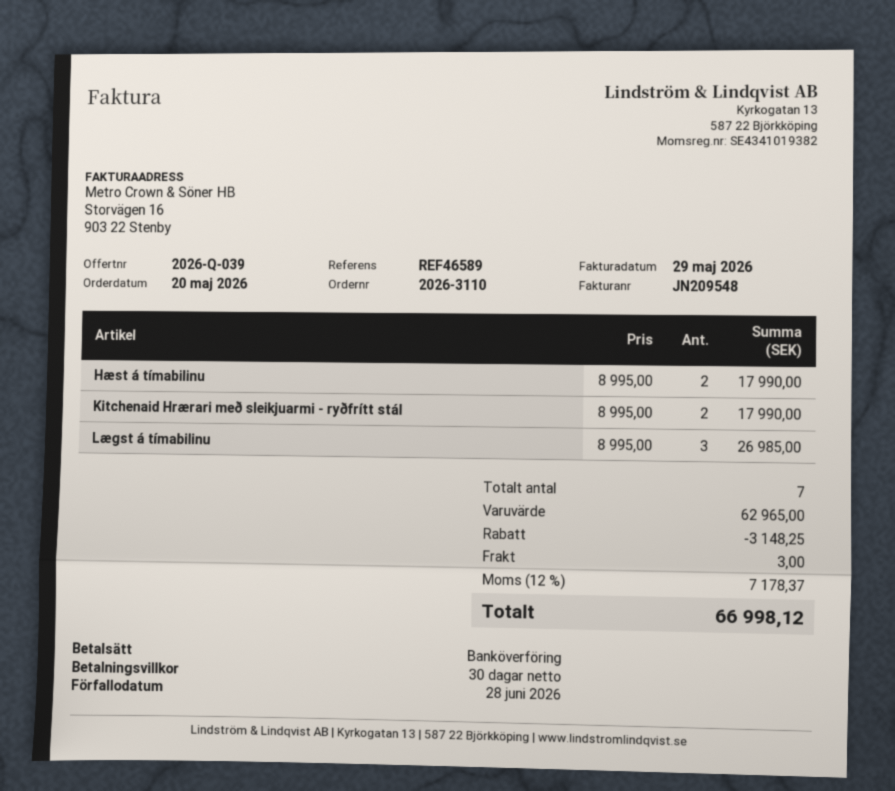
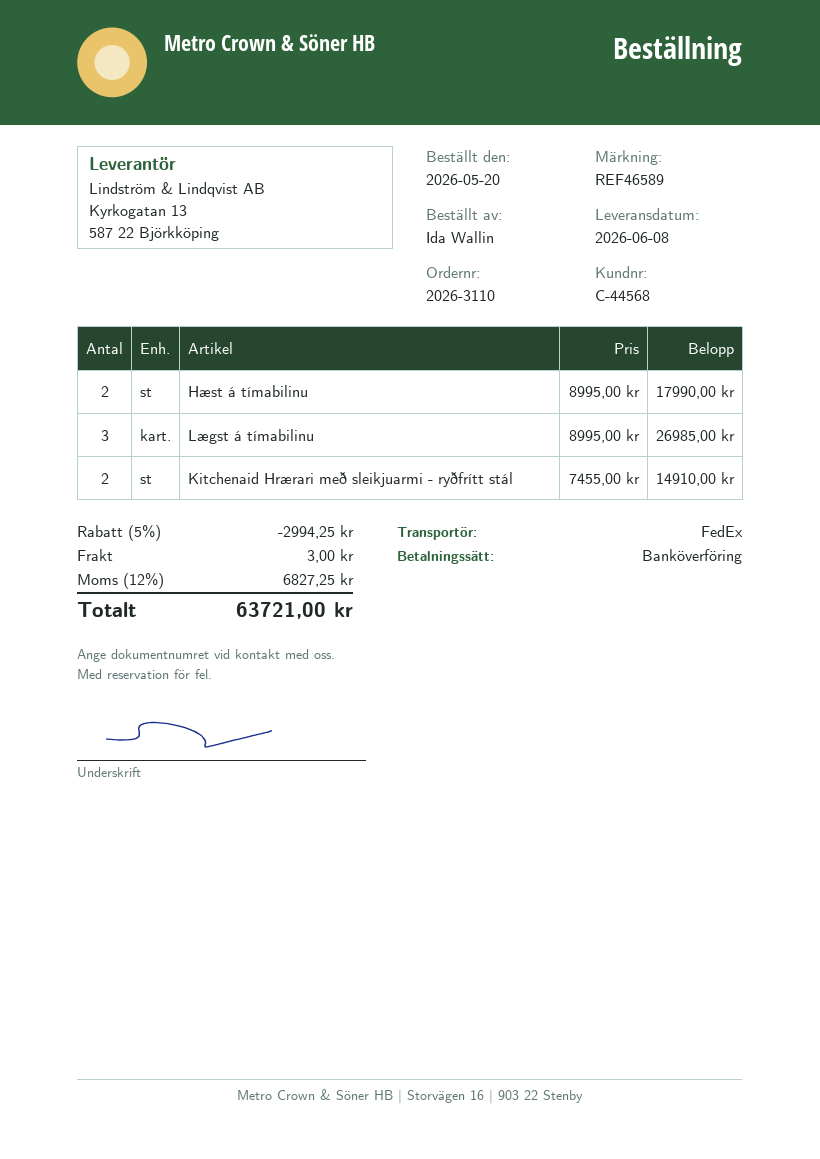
Kitchenaid Hrærari með sleikjuarmi - ryðfrítt stál: 2 x 8995.00 = 17990.00 -> 2 x 7455.00 = 14910.00
discount: 3148.25 -> 2994.25
tax: 12% = 7178.37 -> 12% = 6827.25
total: 66998.12 -> 63721.00

